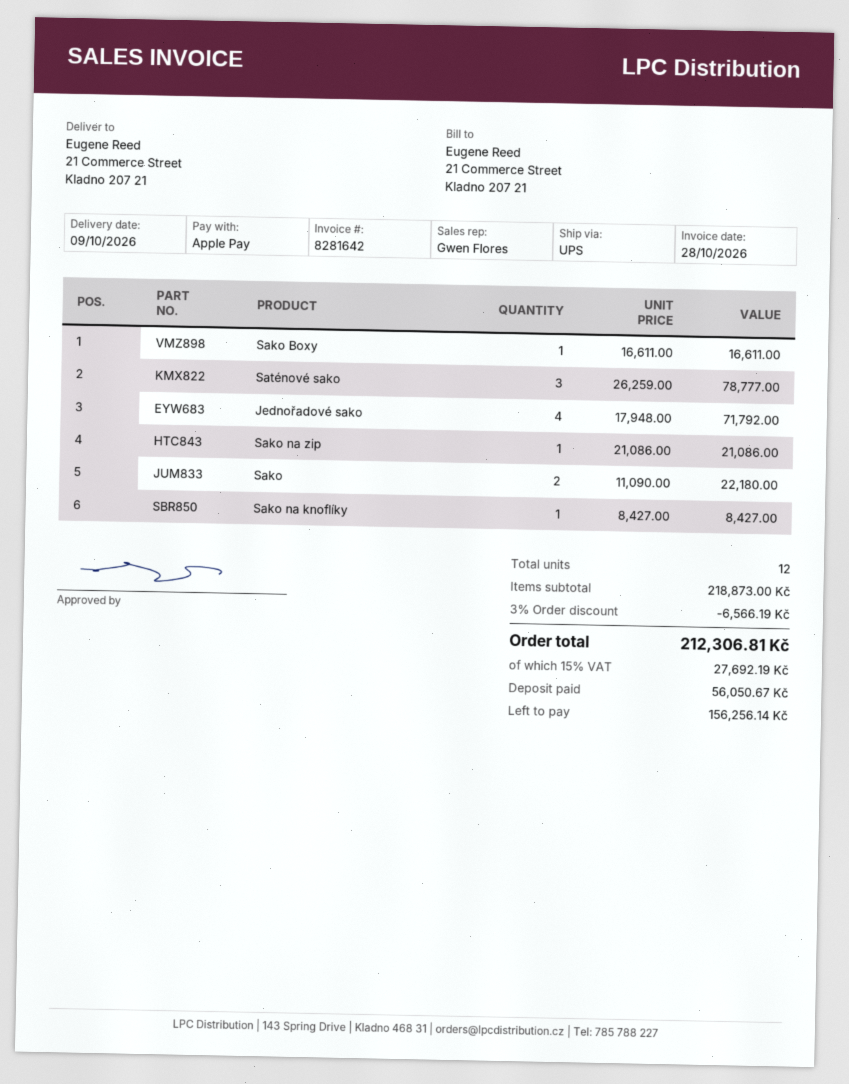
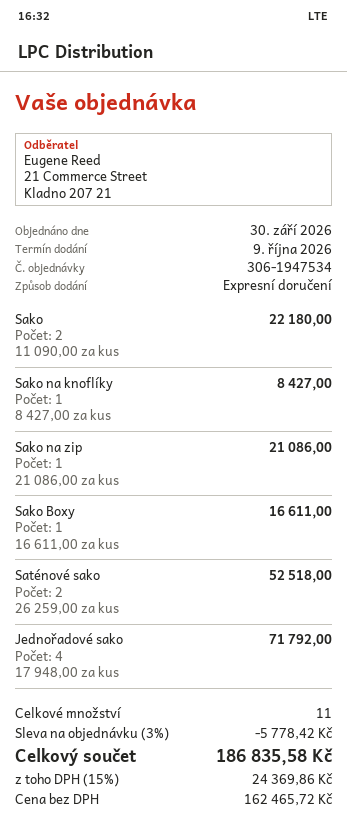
shipping method: UPS -> express
Saténové sako: 3 x 26259.00 = 78777.00 -> 2 x 26259.00 = 52518.00
total quantity: 12 -> 11
discount: 3% = 6566.19 -> 3% = 5778.42
tax: 15% = 27692.19 -> 15% = 24369.86
total: 212306.81 -> 186835.58

